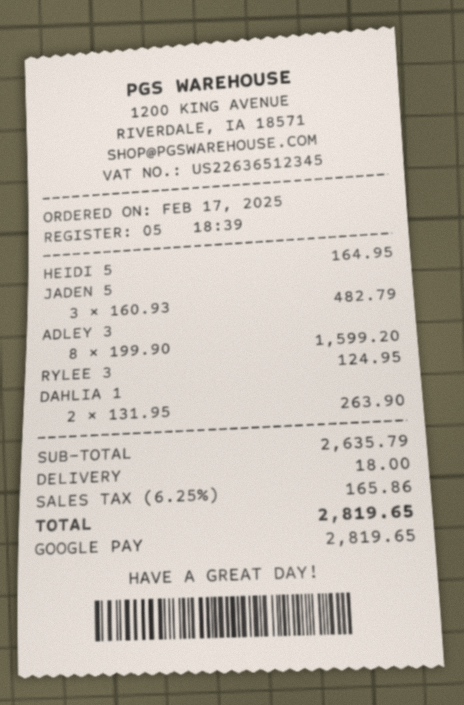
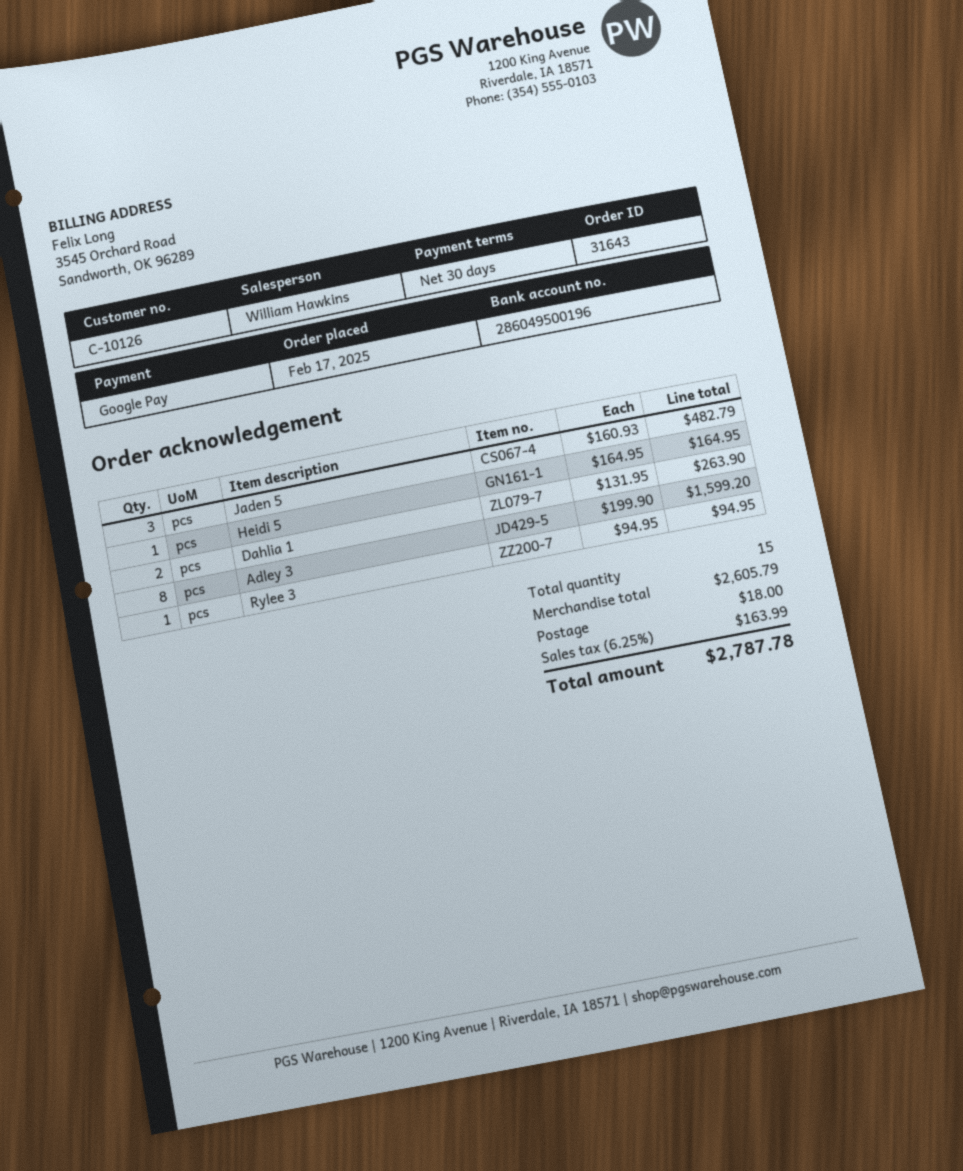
RYLEE 3: 1 x 124.95 = 124.95 -> 1 x 94.95 = 94.95
subtotal: 2635.79 -> 2605.79
tax: 6.25% = 165.86 -> 6.25% = 163.99
total: 2819.65 -> 2787.78

